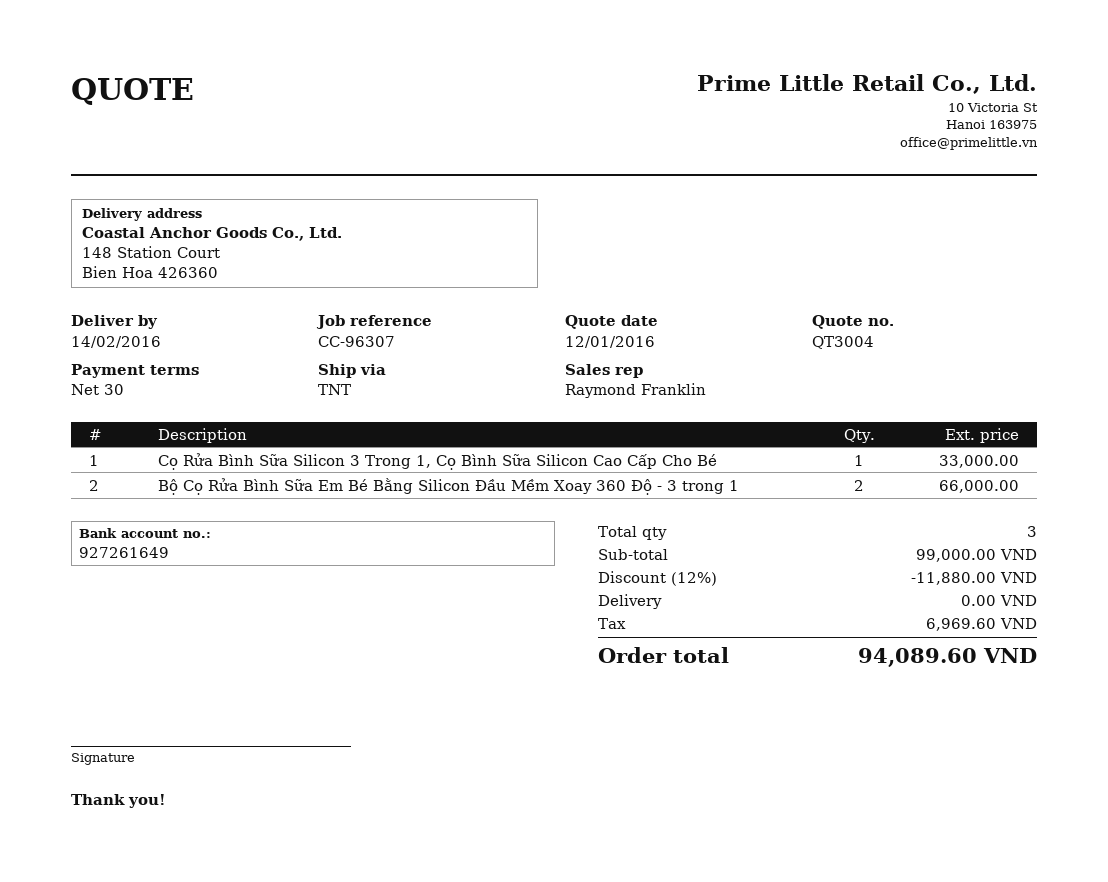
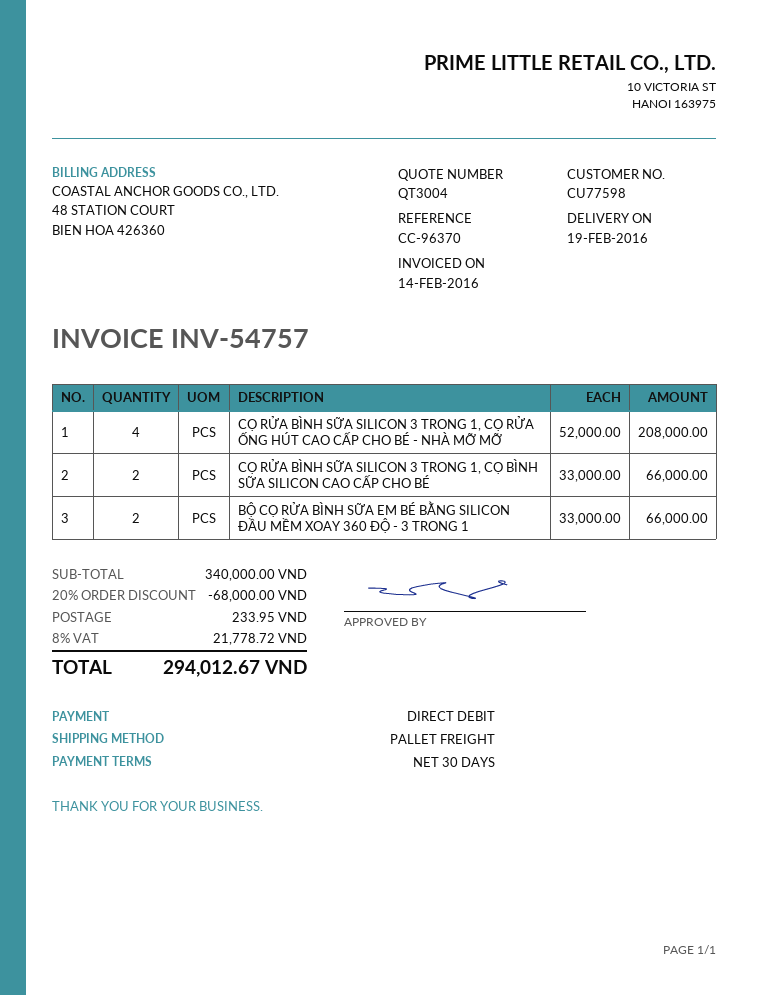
delivery date: 2016-02-14 -> 2016-02-19
reference: CC-96307 -> CC-96370
shipping method: TNT -> pallet freight
Cọ Rửa Bình Sữa Silicon 3 Trong 1, Cọ Bình Sữa Silicon Cao Cấp Cho Bé: 1 for 33000.00 -> 2 for 66000.00
CỌ RỬA BÌNH SỮA SILICON 3 TRONG 1, CỌ RỬA ỐNG HÚT CAO CẤP CHO BÉ - NHÀ MỠ MỠ: none -> 4 for 208000.00
subtotal: 99000.00 -> 340000.00
discount: 12% = 11880.00 -> 20% = 68000.00
shipping: 0.00 -> 233.95
tax: 6969.60 -> 21778.72
total: 94089.60 -> 294012.67

